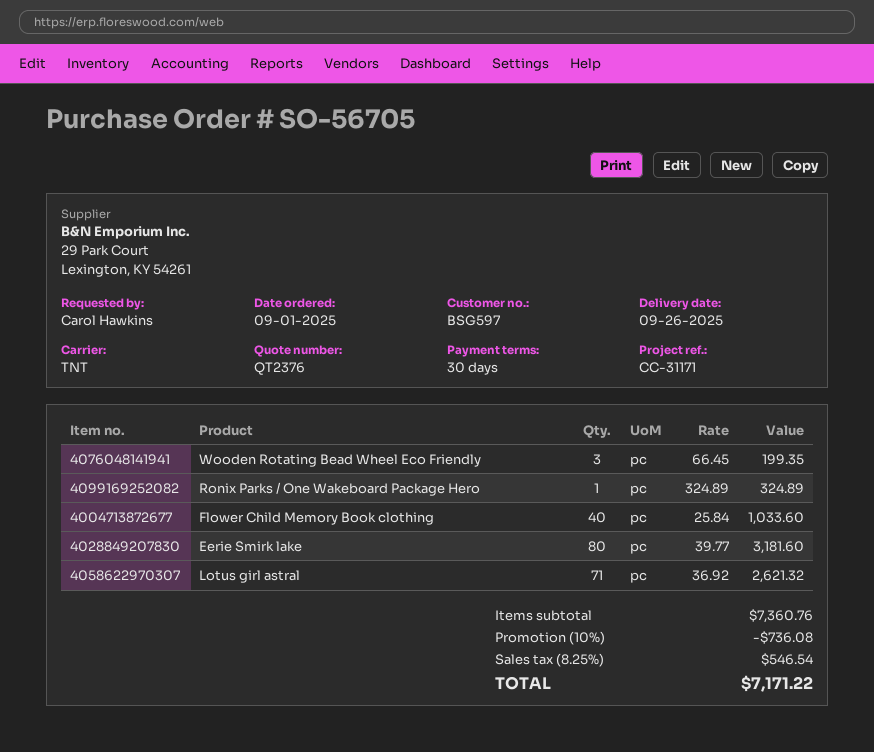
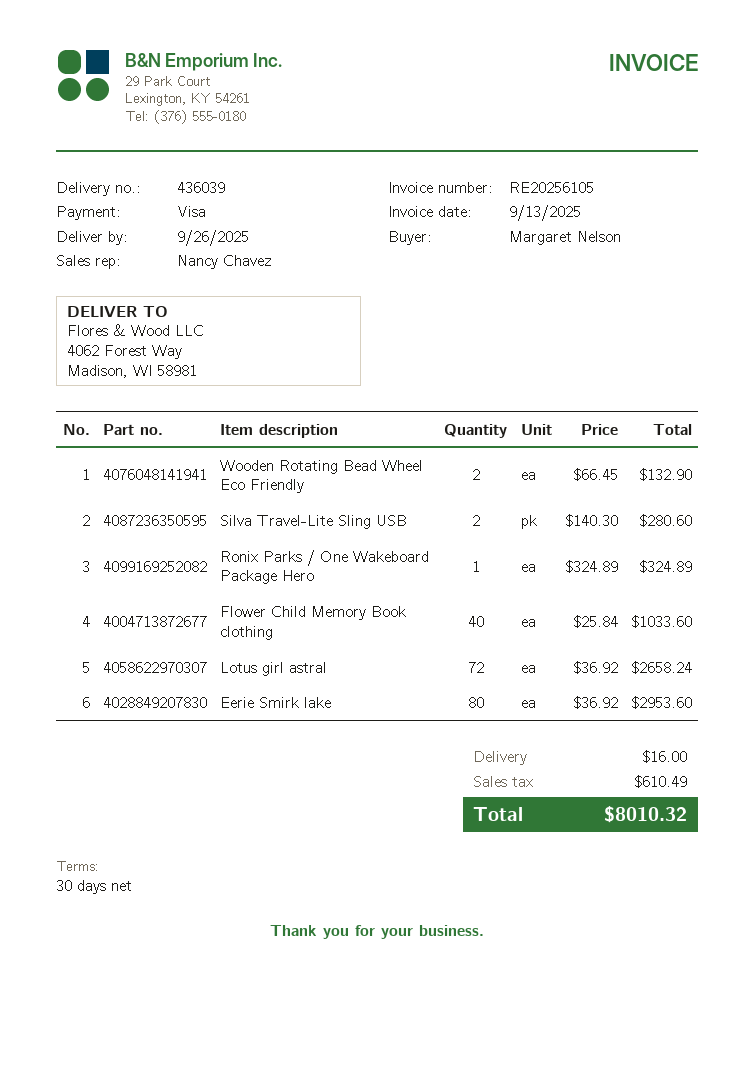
ordered by: Carol Hawkins -> Margaret Nelson
Wooden Rotating Bead Wheel Eco Friendly: 3 x 66.45 = 199.35 -> 2 x 66.45 = 132.90
Eerie Smirk lake: 80 x 39.77 = 3181.60 -> 80 x 36.92 = 2953.60
Lotus girl astral: 71 x 36.92 = 2621.32 -> 72 x 36.92 = 2658.24
Silva Travel-Lite Sling USB: none -> 2 x 140.30 = 280.60
discount: 10% = 736.08 -> none
shipping: none -> 16.00
tax: 546.54 -> 610.49
total: 7171.22 -> 8010.32

